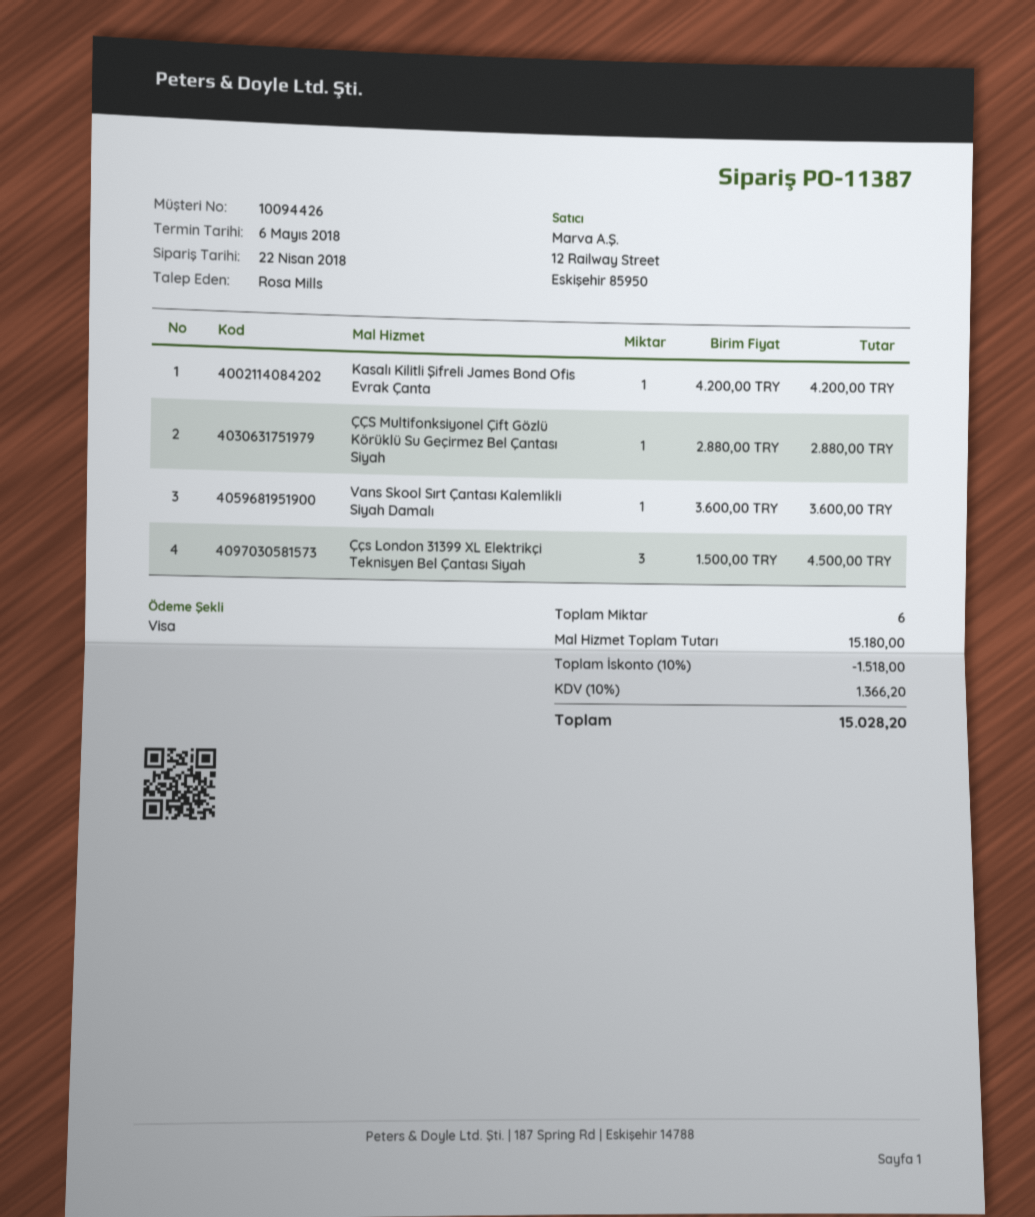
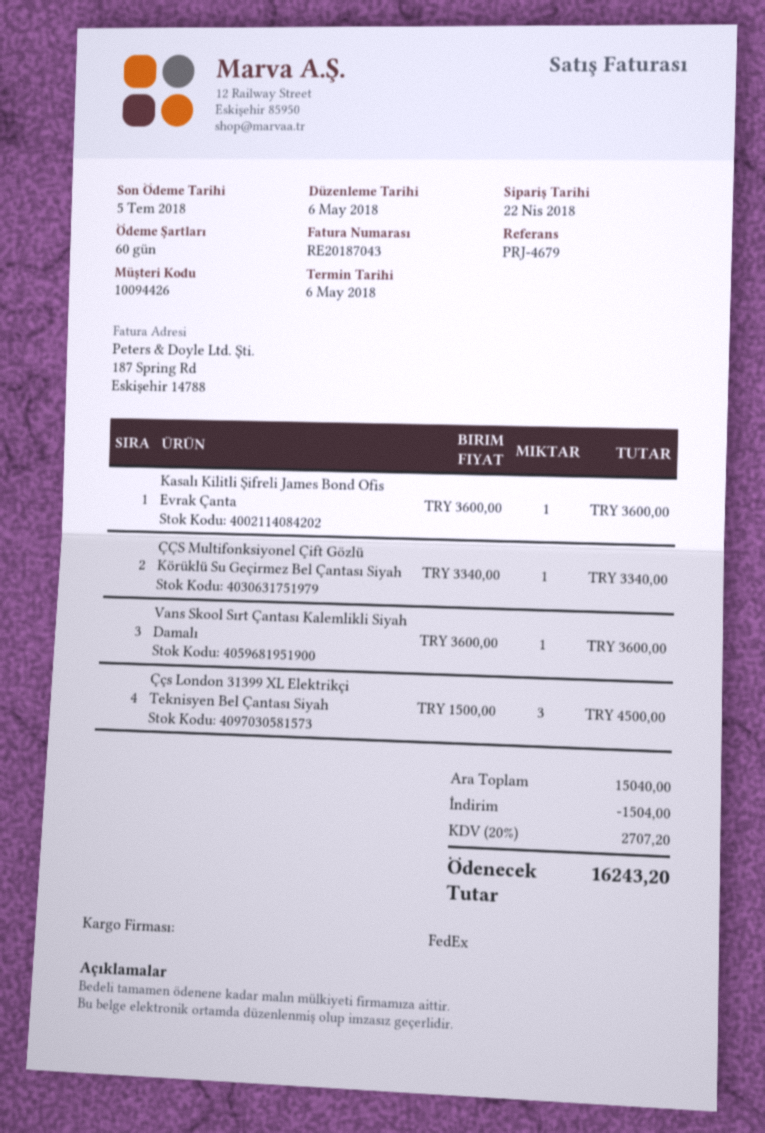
Kasalı Kilitli Şifreli James Bond Ofis Evrak Çanta: 1 x 4200.00 = 4200.00 -> 1 x 3600.00 = 3600.00
ÇÇS Multifonksiyonel Çift Gözlü Körüklü Su Geçirmez Bel Çantası Siyah: 1 x 2880.00 = 2880.00 -> 1 x 3340.00 = 3340.00
subtotal: 15180.00 -> 15040.00
discount: 1518.00 -> 1504.00
tax: 10% = 1366.20 -> 20% = 2707.20
total: 15028.20 -> 16243.20

